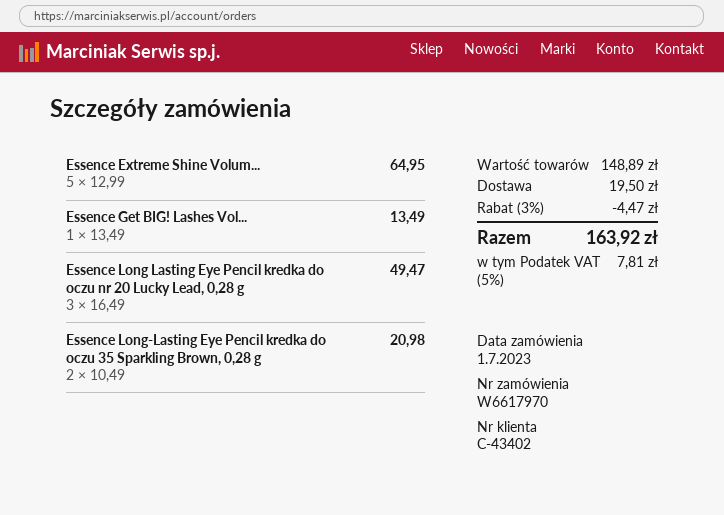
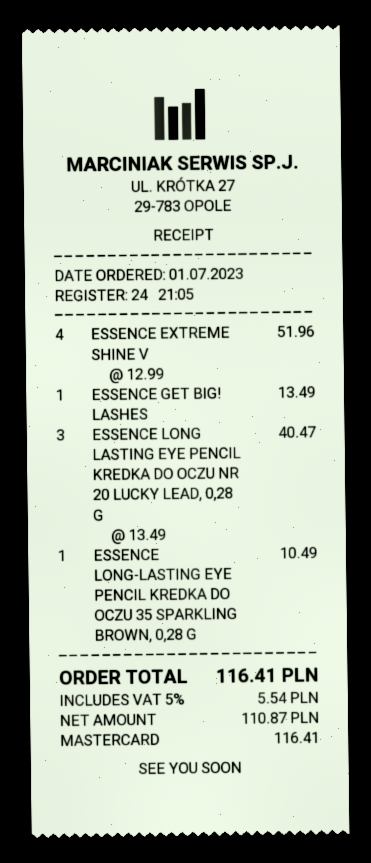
Essence Extreme Shine Volum...: 5 x 12.99 = 64.95 -> 4 x 12.99 = 51.96
Essence Long Lasting Eye Pencil kredka do oczu nr 20 Lucky Lead, 0,28 g: 3 x 16.49 = 49.47 -> 3 x 13.49 = 40.47
Essence Long-Lasting Eye Pencil kredka do oczu 35 Sparkling Brown, 0,28 g: 2 x 10.49 = 20.98 -> 1 x 10.49 = 10.49
discount: 3% = 4.47 -> none
shipping: 19.50 -> none
tax: 5% = 7.81 -> 5% = 5.54
total: 163.92 -> 116.41

